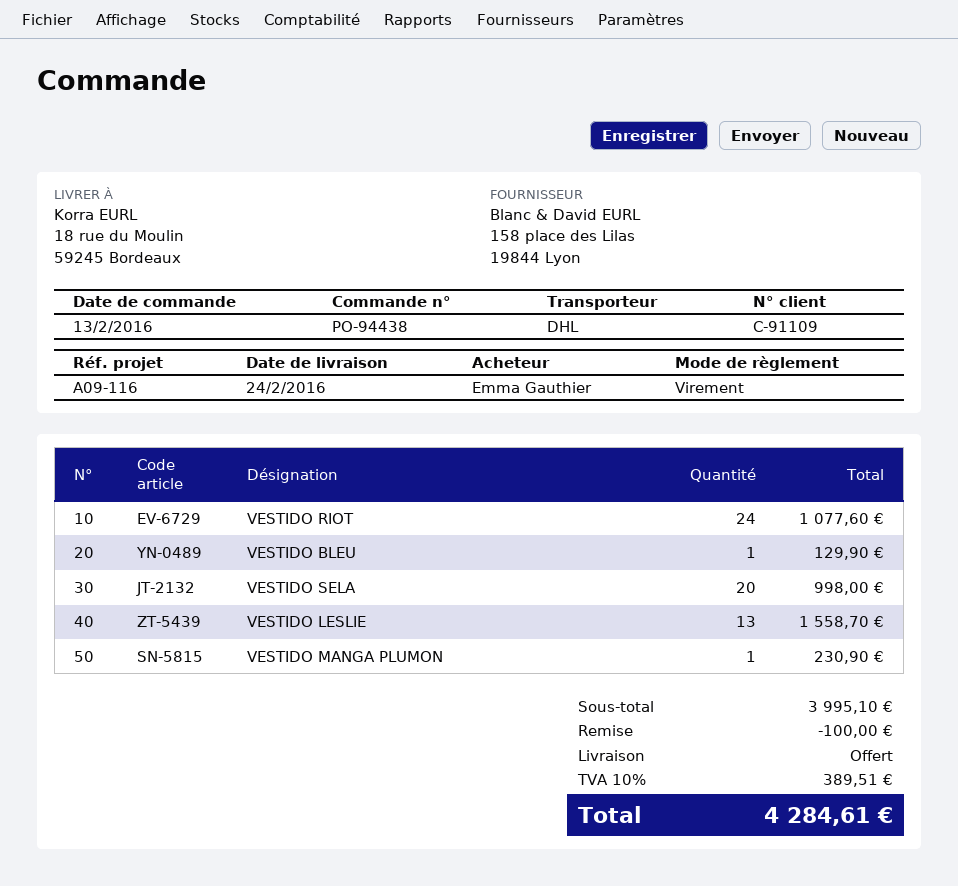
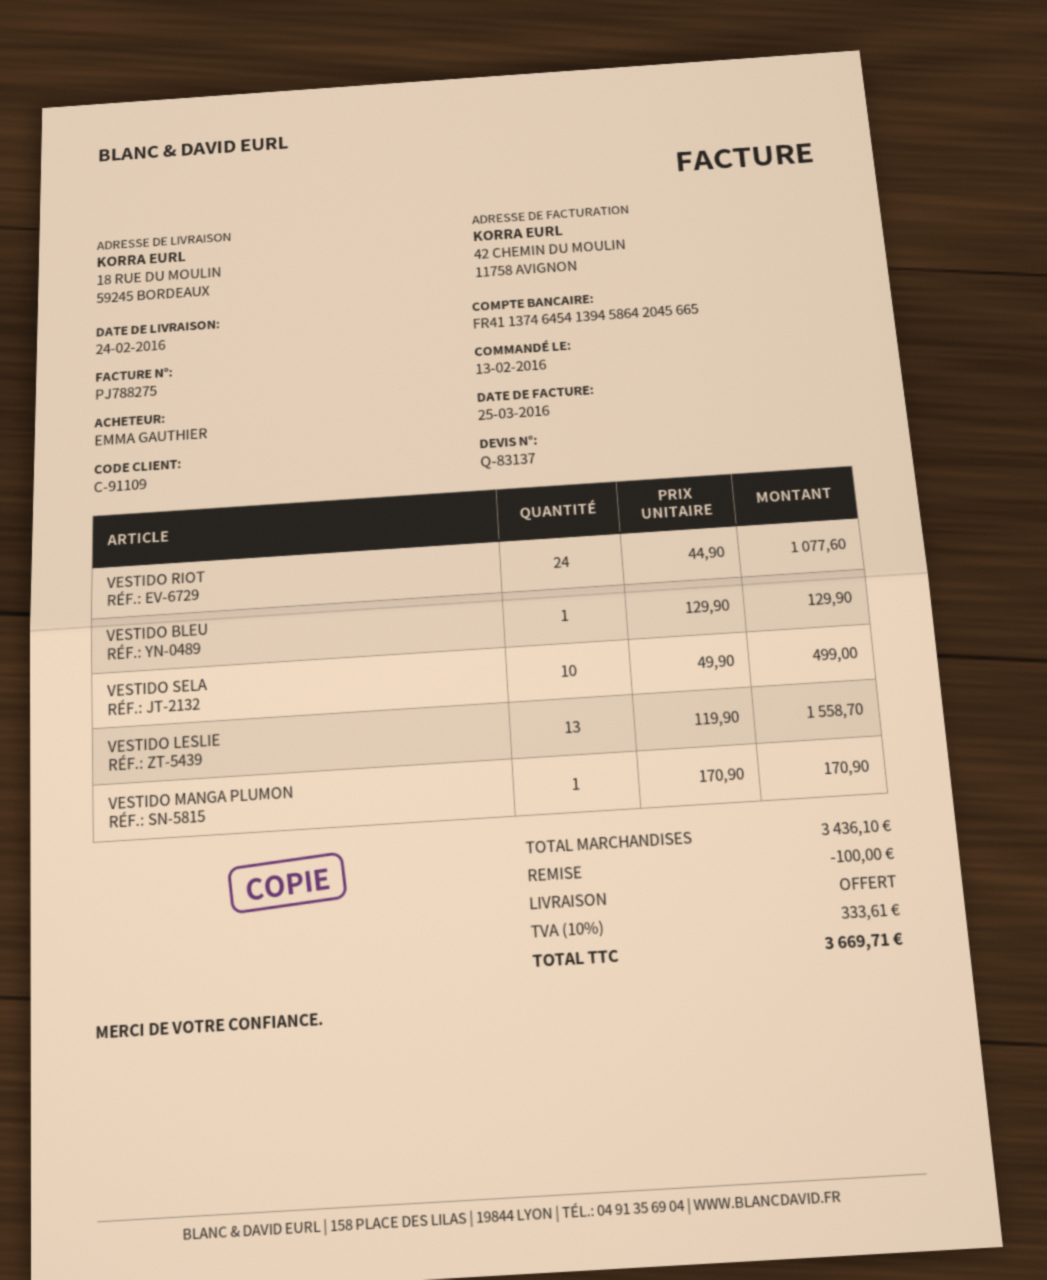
VESTIDO SELA: 20 for 998.00 -> 10 for 499.00
VESTIDO MANGA PLUMON: 1 for 230.90 -> 1 for 170.90
subtotal: 3995.10 -> 3436.10
tax: 10% = 389.51 -> 10% = 333.61
total: 4284.61 -> 3669.71

